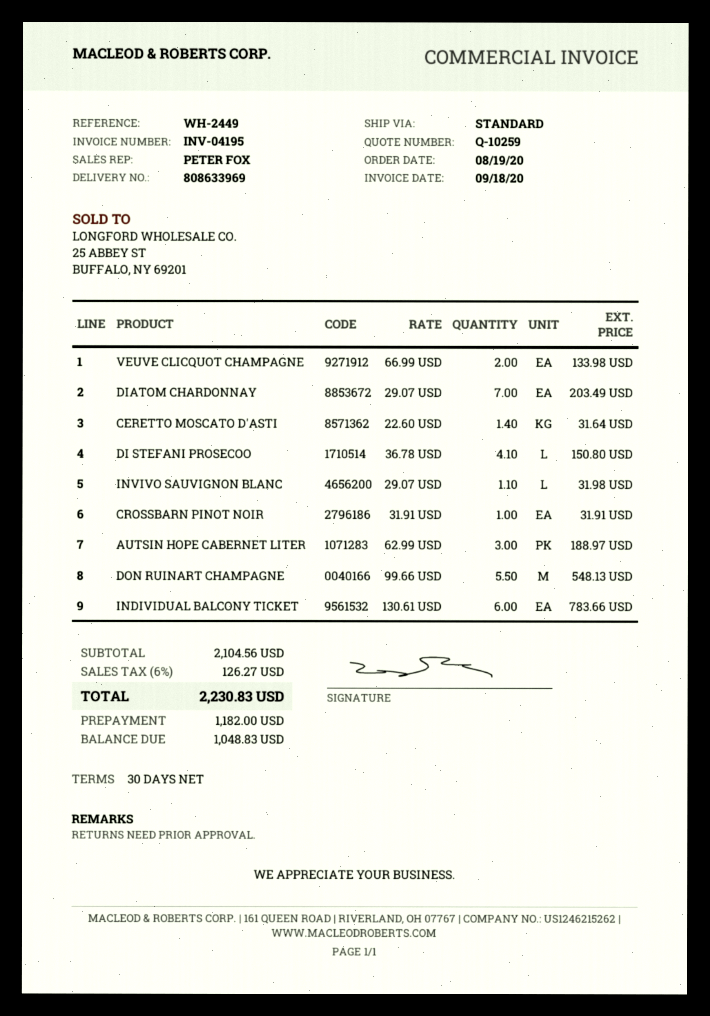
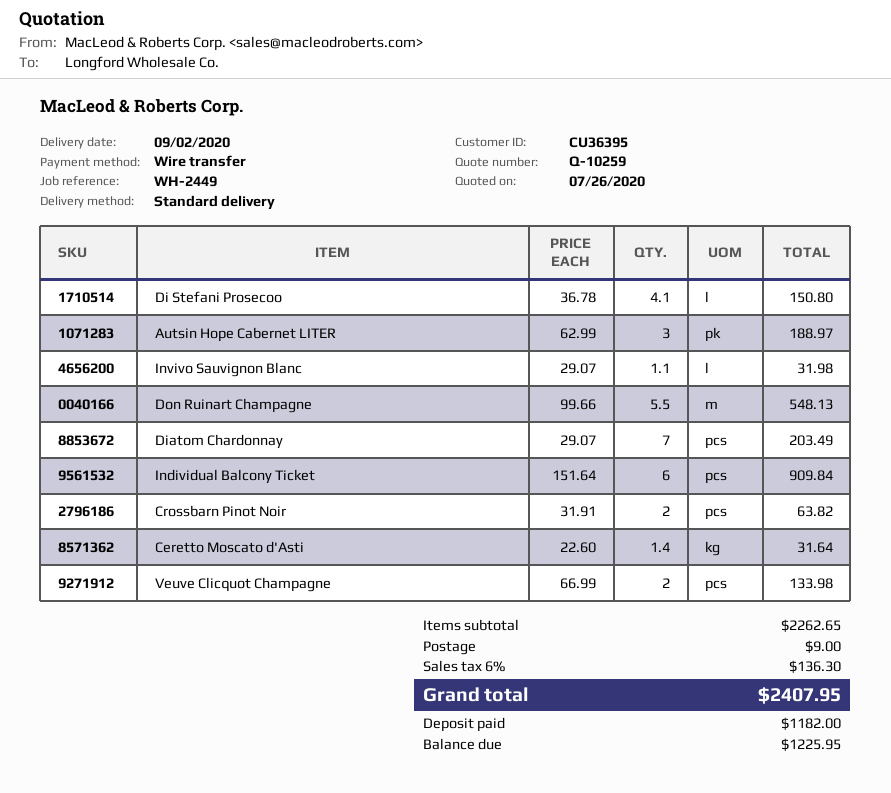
CROSSBARN PINOT NOIR: 1 x 31.91 = 31.91 -> 2 x 31.91 = 63.82
INDIVIDUAL BALCONY TICKET: 6 x 130.61 = 783.66 -> 6 x 151.64 = 909.84
subtotal: 2104.56 -> 2262.65
shipping: none -> 9.00
tax: 6% = 126.27 -> 6% = 136.30
total: 2230.83 -> 2407.95
balance: 1048.83 -> 1225.95

